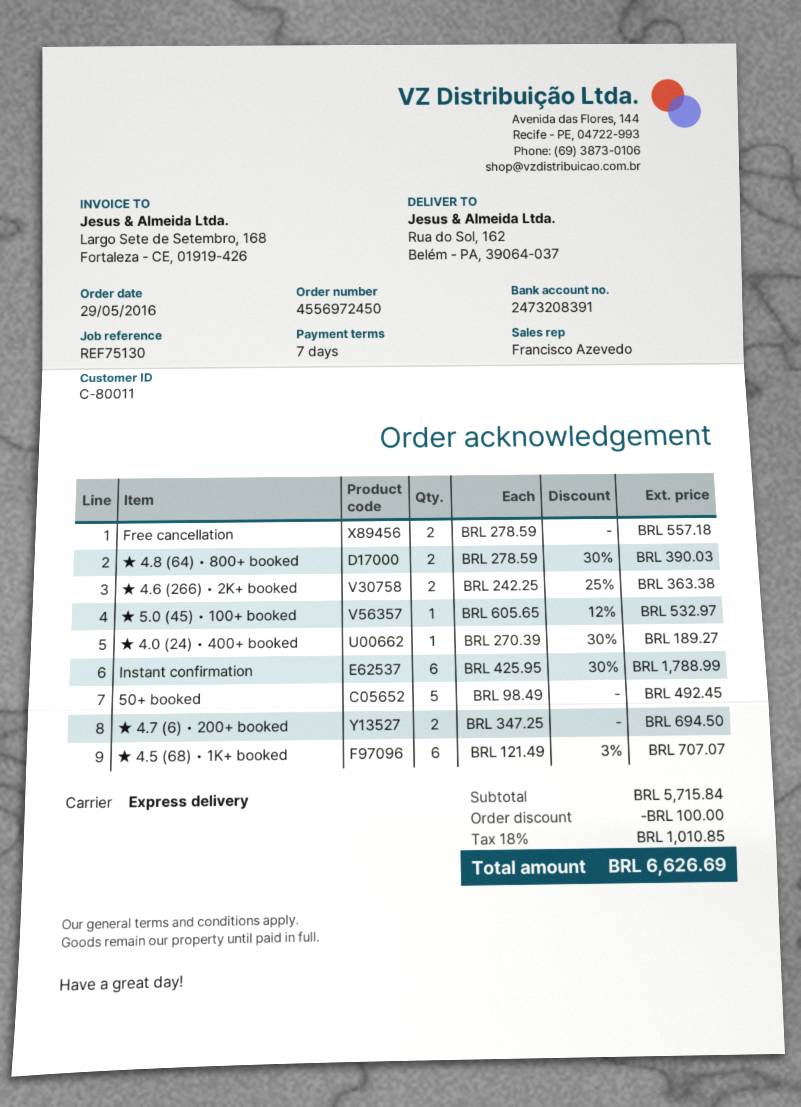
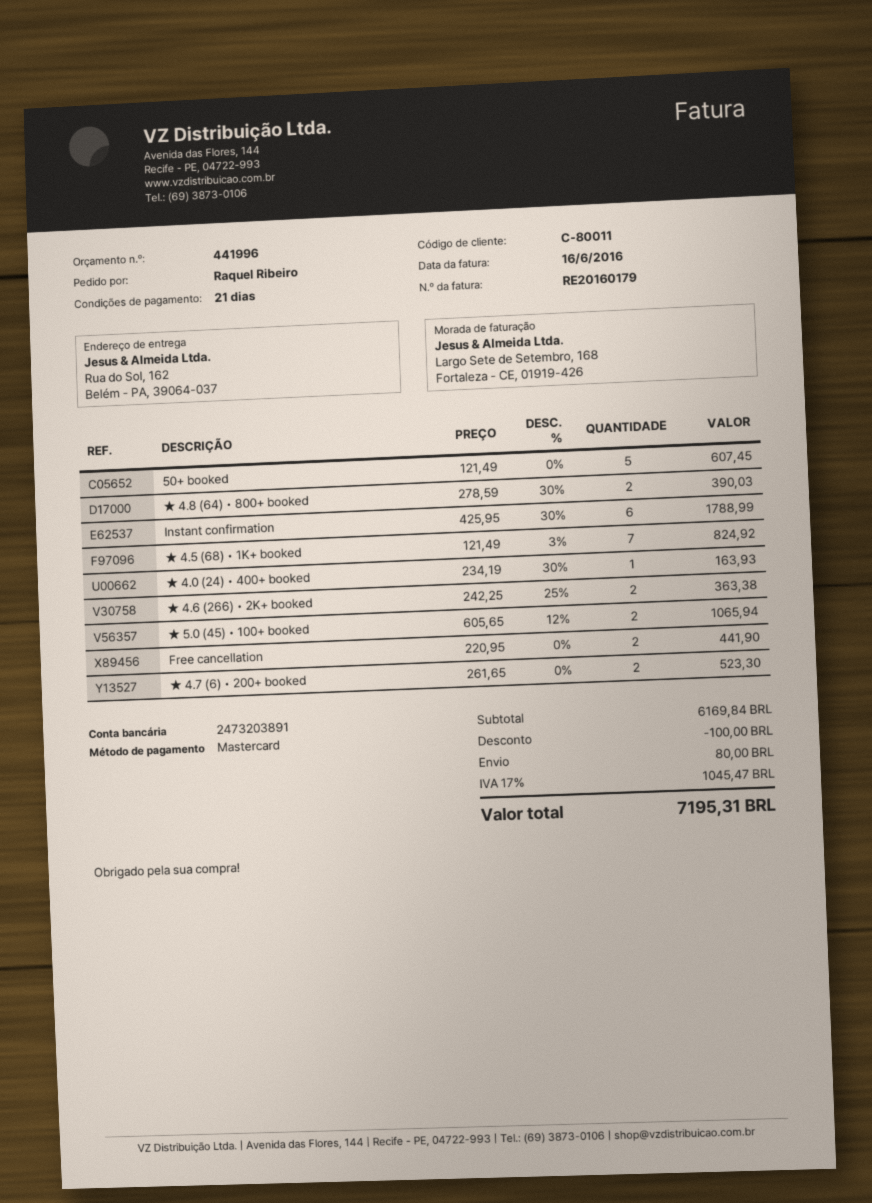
payment terms: 7 days -> 21 days
bank account: 2473208391 -> 2473203891
Free cancellation: 2 x 278.59 = 557.18 -> 2 x 220.95 = 441.90
★ 5.0 (45) • 100+ booked: 1 x 605.65 - 12% = 532.97 -> 2 x 605.65 - 12% = 1065.94
★ 4.0 (24) • 400+ booked: 1 x 270.39 - 30% = 189.27 -> 1 x 234.19 - 30% = 163.93
50+ booked: 5 x 98.49 = 492.45 -> 5 x 121.49 = 607.45
★ 4.7 (6) • 200+ booked: 2 x 347.25 = 694.50 -> 2 x 261.65 = 523.30
★ 4.5 (68) • 1K+ booked: 6 x 121.49 - 3% = 707.07 -> 7 x 121.49 - 3% = 824.92
subtotal: 5715.84 -> 6169.84
shipping: none -> 80.00
tax: 18% = 1010.85 -> 17% = 1045.47
total: 6626.69 -> 7195.31

